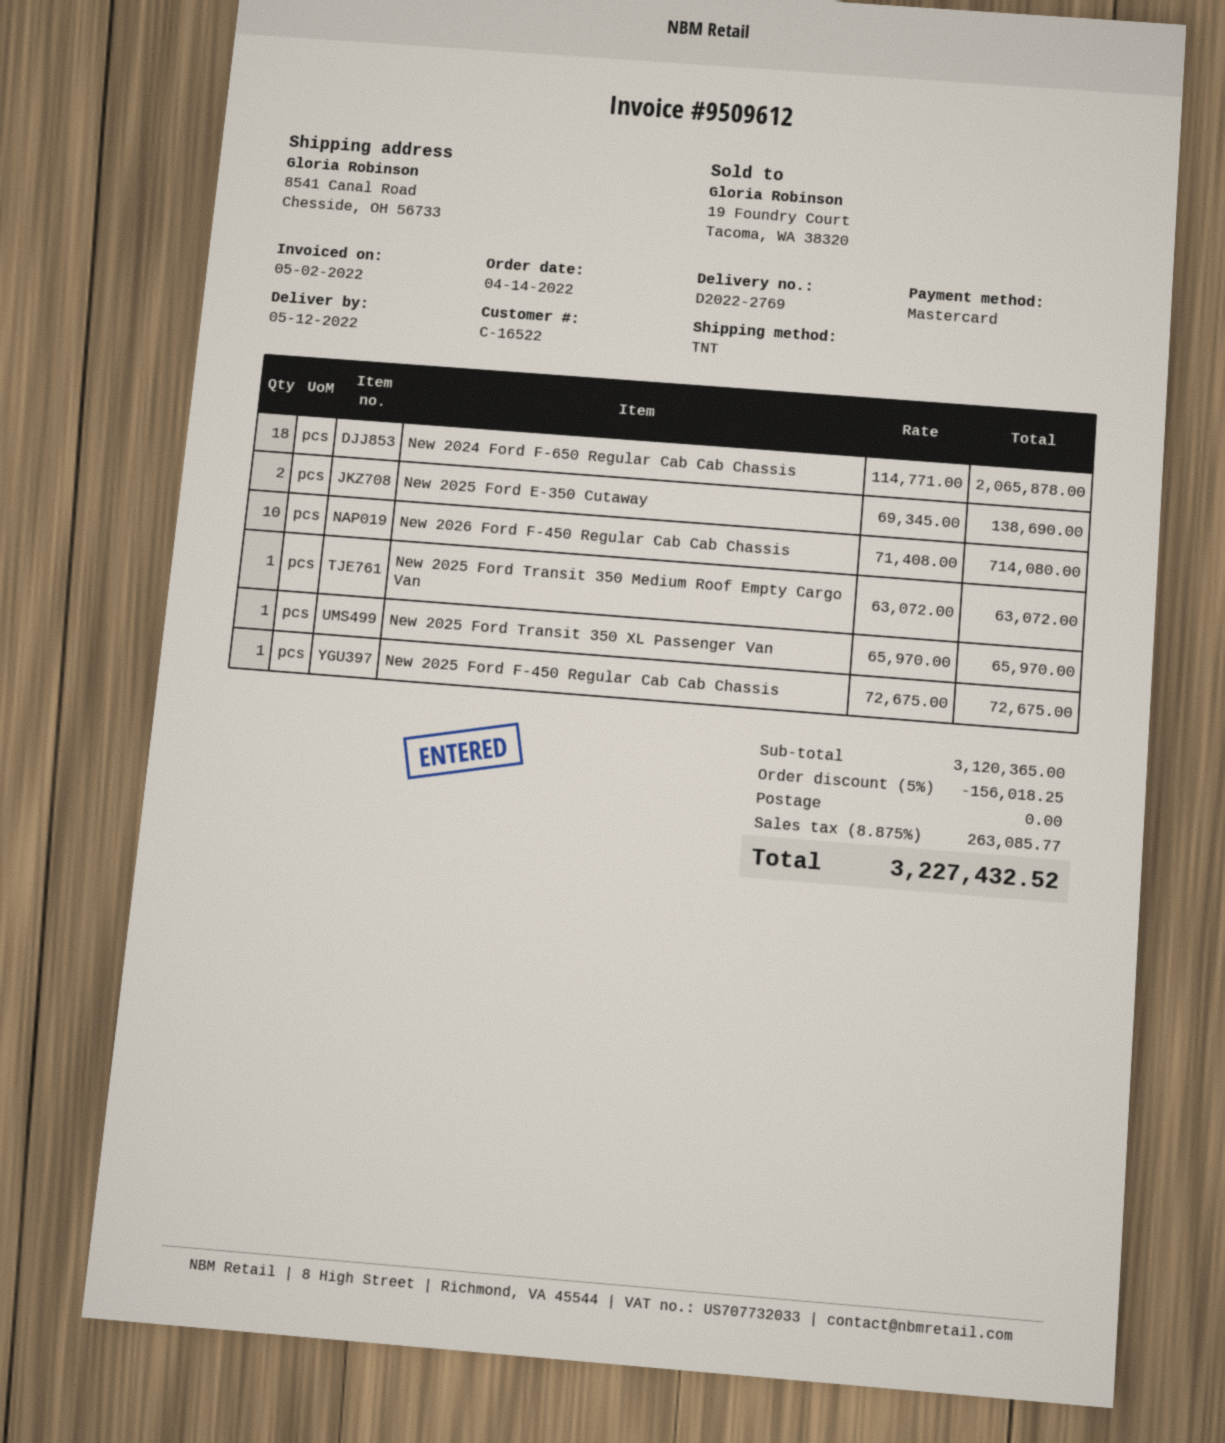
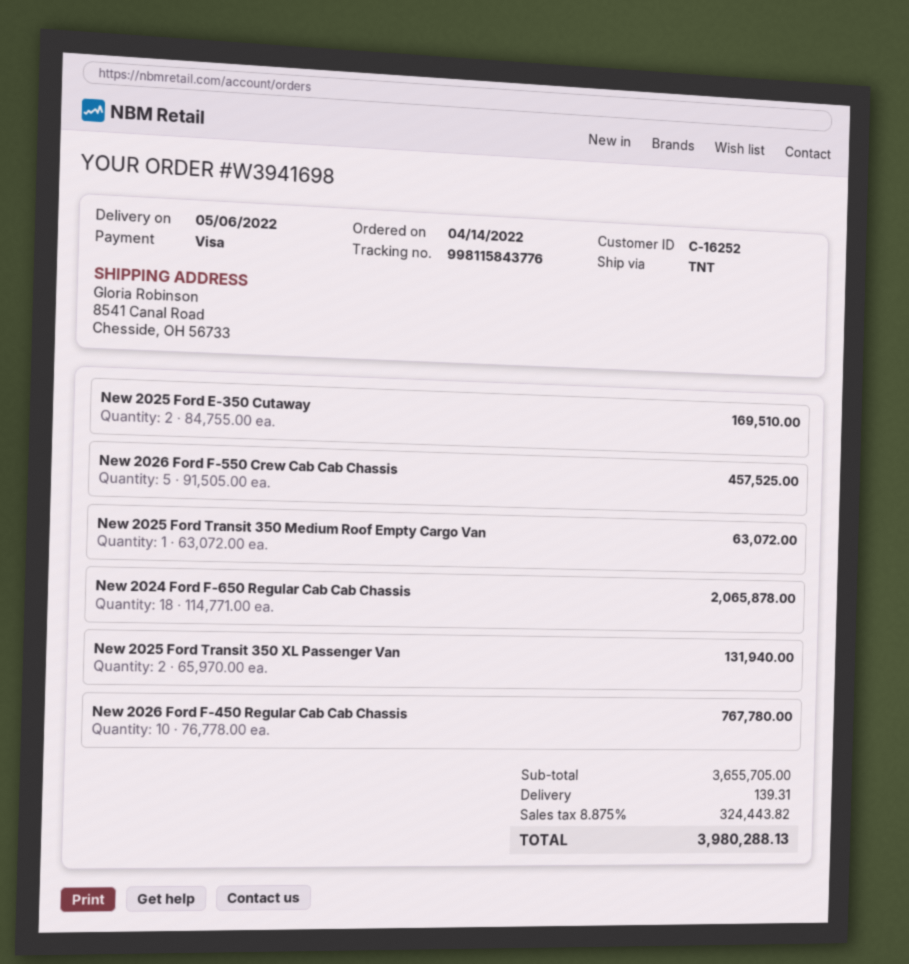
delivery date: 2022-05-12 -> 2022-05-06
customer number: C-16522 -> C-16252
payment method: Mastercard -> Visa
New 2025 Ford E-350 Cutaway: 2 x 69345.00 = 138690.00 -> 2 x 84755.00 = 169510.00
New 2026 Ford F-450 Regular Cab Cab Chassis: 10 x 71408.00 = 714080.00 -> 10 x 76778.00 = 767780.00
New 2025 Ford Transit 350 XL Passenger Van: 1 x 65970.00 = 65970.00 -> 2 x 65970.00 = 131940.00
New 2025 Ford F-450 Regular Cab Cab Chassis: 1 x 72675.00 = 72675.00 -> none
New 2026 Ford F-550 Crew Cab Cab Chassis: none -> 5 x 91505.00 = 457525.00
subtotal: 3120365.00 -> 3655705.00
discount: 5% = 156018.25 -> none
shipping: 0.00 -> 139.31
tax: 8.875% = 263085.77 -> 8.875% = 324443.82
total: 3227432.52 -> 3980288.13

